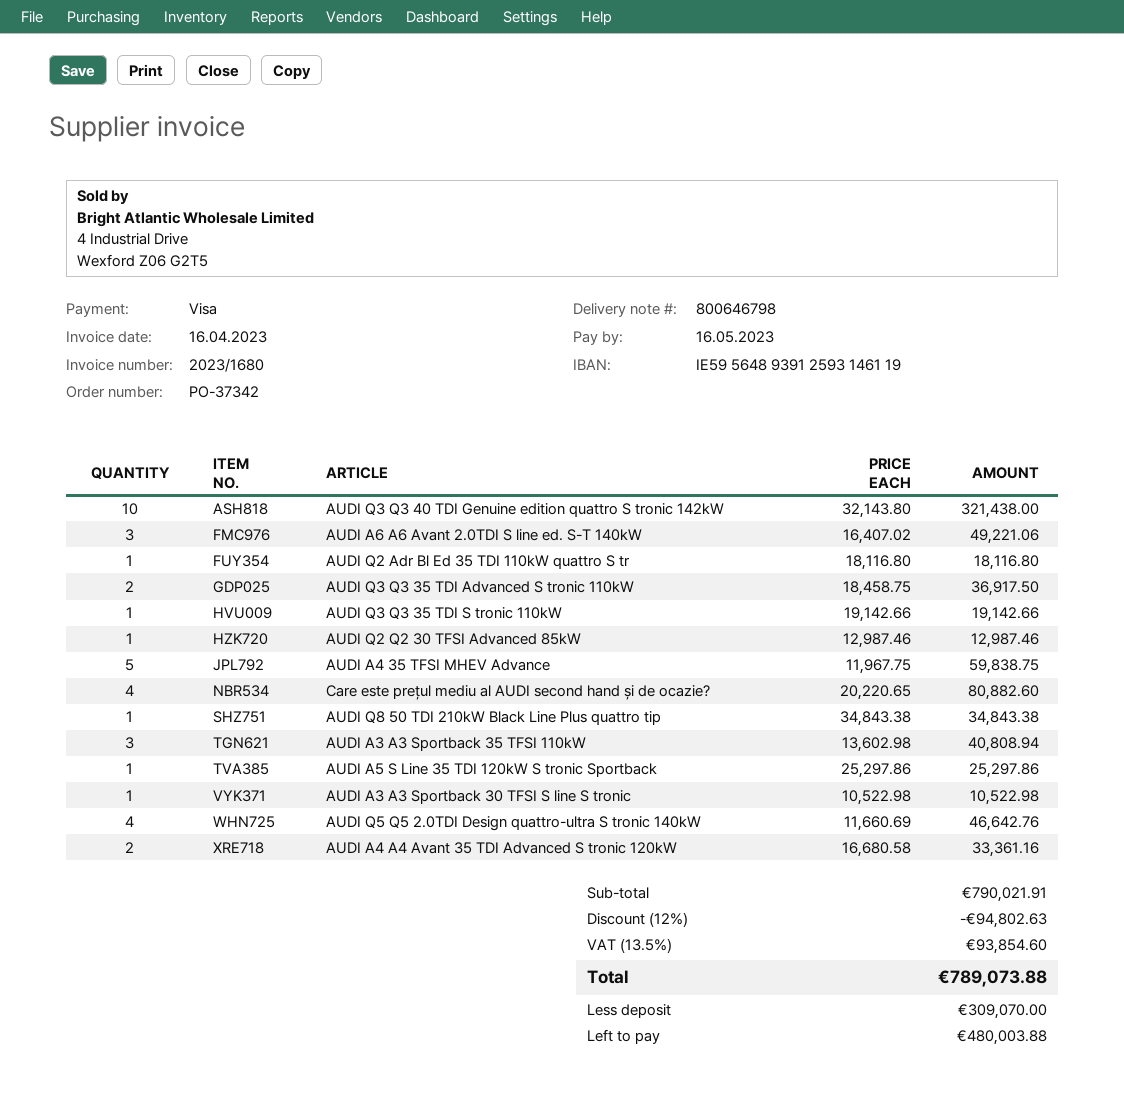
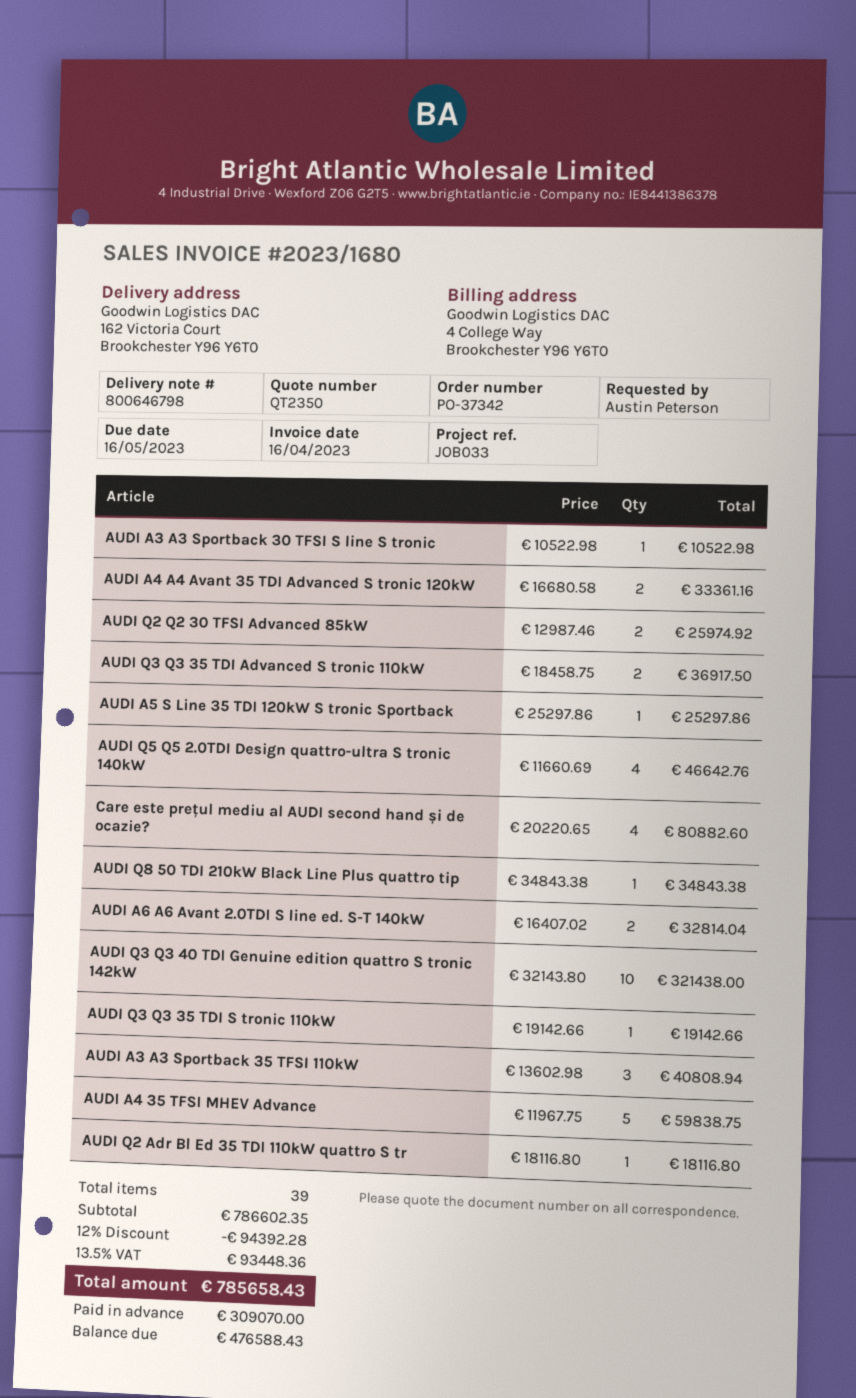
AUDI A6 A6 Avant 2.0TDI S line ed. S-T 140kW: 3 x 16407.02 = 49221.06 -> 2 x 16407.02 = 32814.04
AUDI Q2 Q2 30 TFSI Advanced 85kW: 1 x 12987.46 = 12987.46 -> 2 x 12987.46 = 25974.92
subtotal: 790021.91 -> 786602.35
discount: 12% = 94802.63 -> 12% = 94392.28
tax: 13.5% = 93854.60 -> 13.5% = 93448.36
total: 789073.88 -> 785658.43
balance: 480003.88 -> 476588.43

